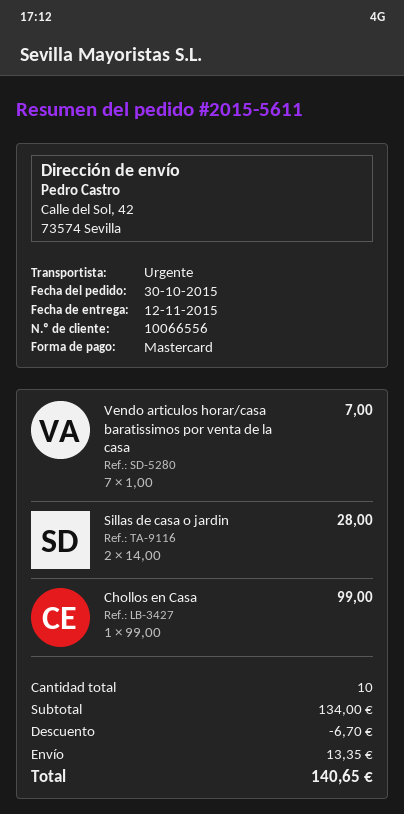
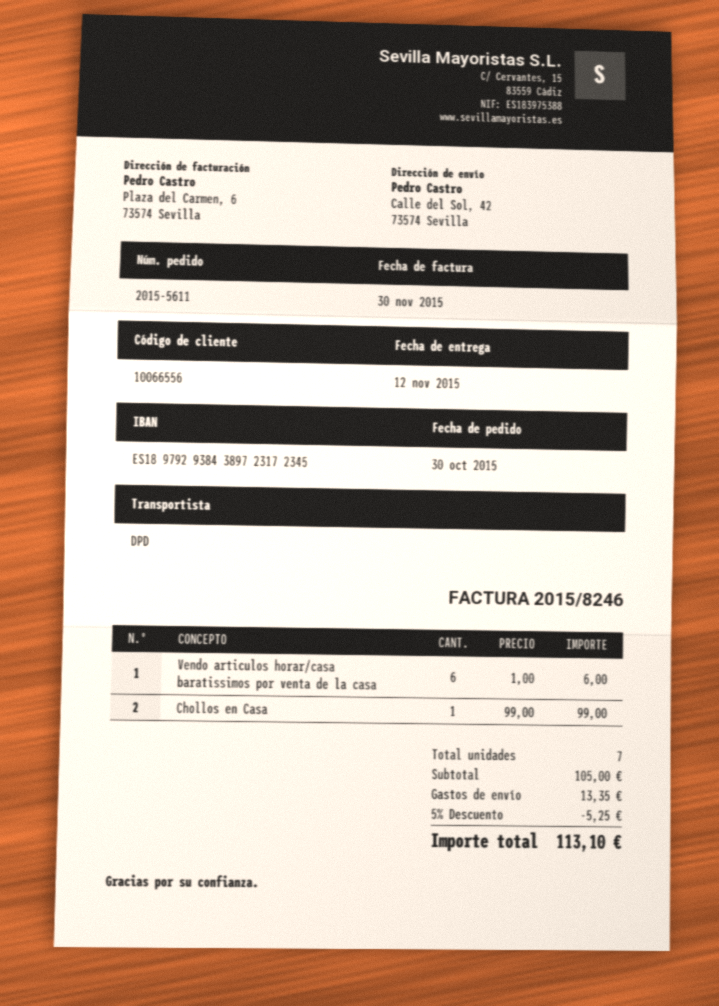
shipping method: express -> DPD
Vendo articulos horar/casa baratissimos por venta de la casa: 7 x 1.00 = 7.00 -> 6 x 1.00 = 6.00
Sillas de casa o jardin: 2 x 14.00 = 28.00 -> none
total quantity: 10 -> 7
subtotal: 134.00 -> 105.00
discount: 6.70 -> 5.25
total: 140.65 -> 113.10

